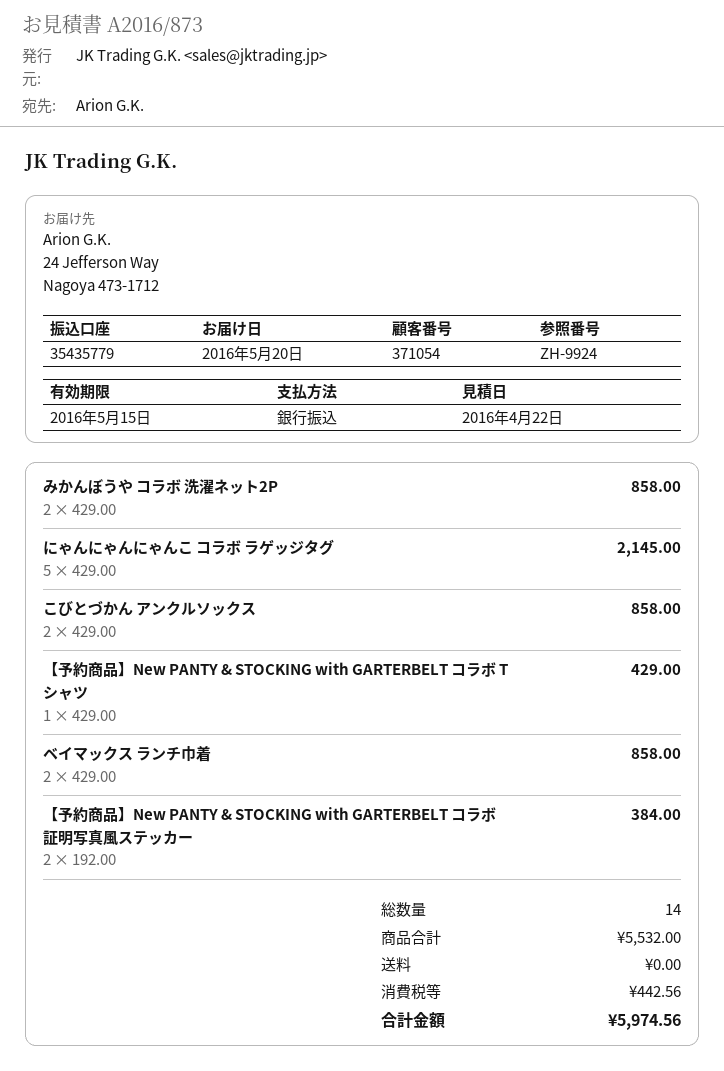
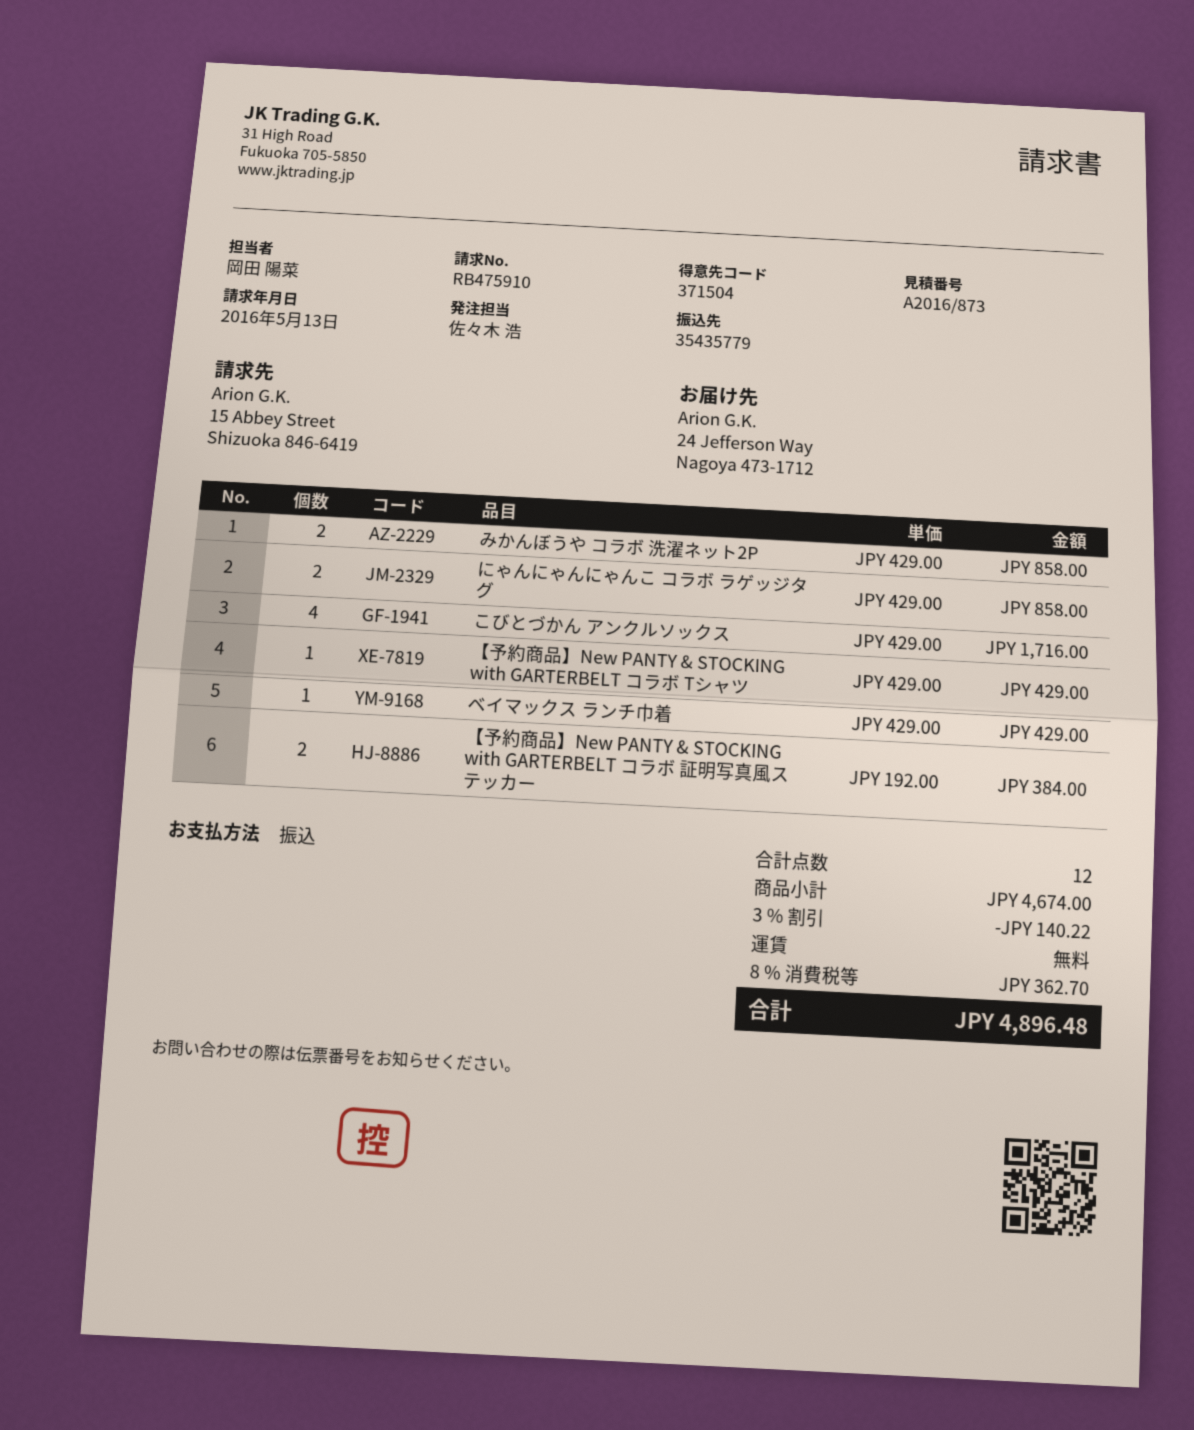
customer number: 371054 -> 371504
にゃんにゃんにゃんこ コラボ ラゲッジタグ: 5 x 429.00 = 2145.00 -> 2 x 429.00 = 858.00
こびとづかん アンクルソックス: 2 x 429.00 = 858.00 -> 4 x 429.00 = 1716.00
ベイマックス ランチ巾着: 2 x 429.00 = 858.00 -> 1 x 429.00 = 429.00
total quantity: 14 -> 12
subtotal: 5532.00 -> 4674.00
discount: none -> 3% = 140.22
tax: 442.56 -> 362.70
total: 5974.56 -> 4896.48

